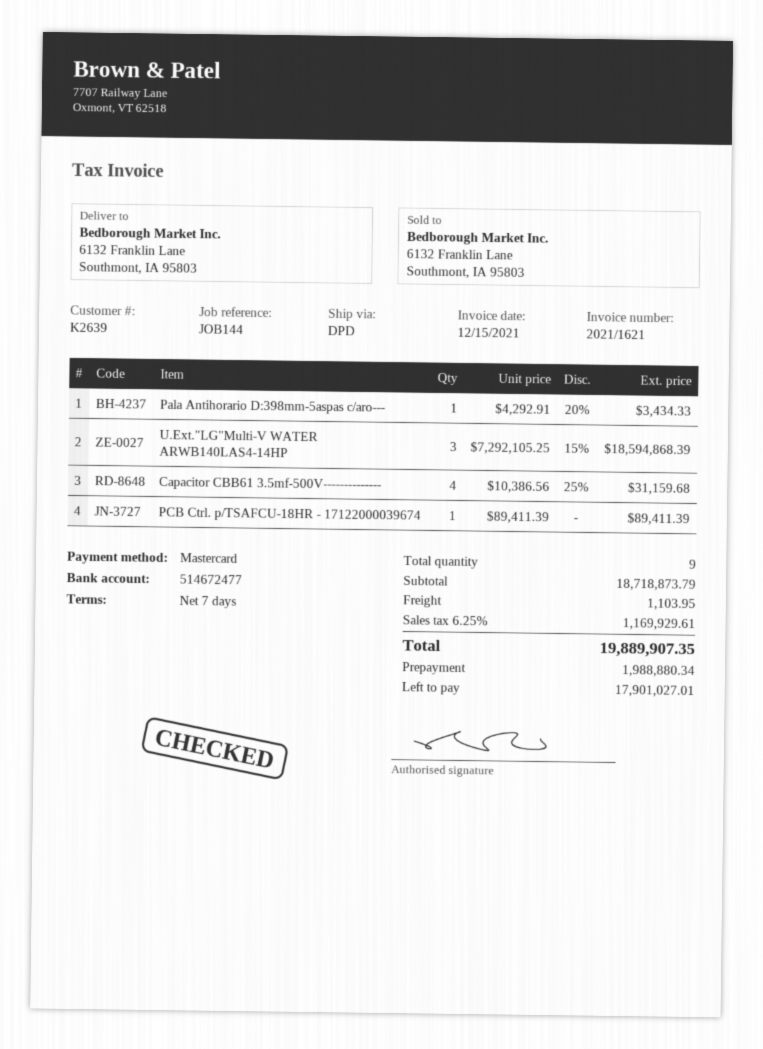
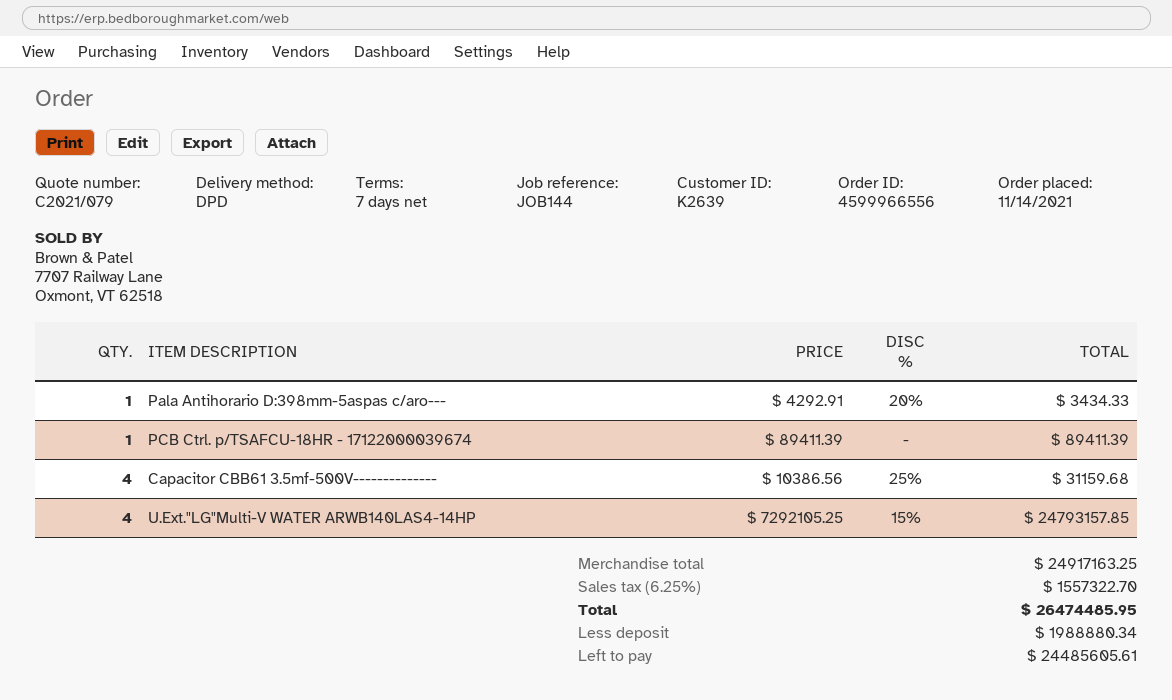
U.Ext."LG"Multi-V WATER ARWB140LAS4-14HP: 3 x 7292105.25 - 15% = 18594868.39 -> 4 x 7292105.25 - 15% = 24793157.85
subtotal: 18718873.79 -> 24917163.25
shipping: 1103.95 -> none
tax: 6.25% = 1169929.61 -> 6.25% = 1557322.70
total: 19889907.35 -> 26474485.95
balance: 17901027.01 -> 24485605.61

